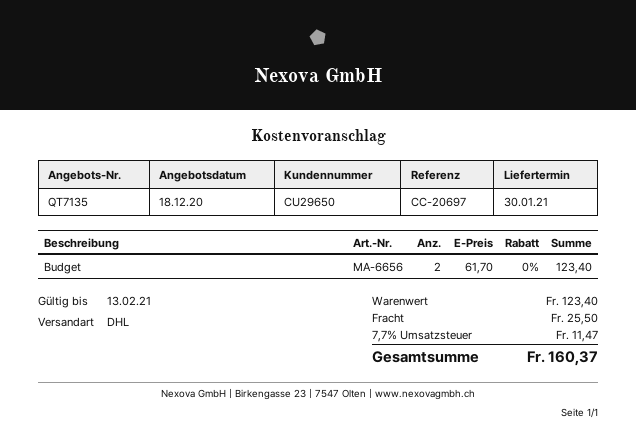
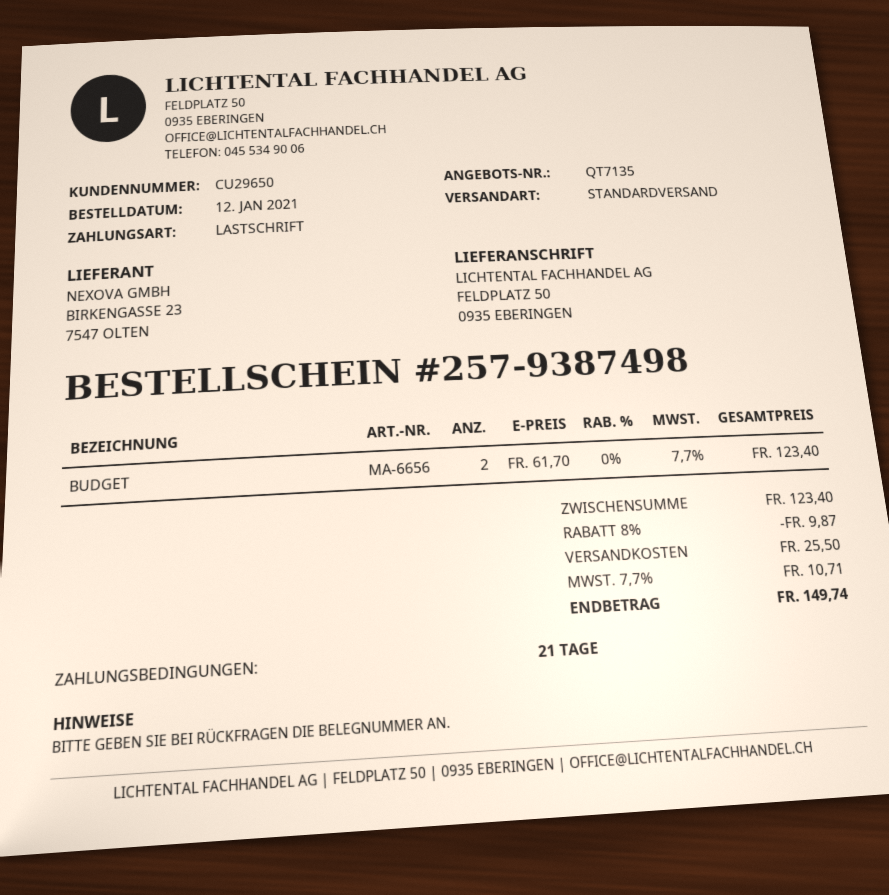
shipping method: DHL -> standard
discount: none -> 8% = 9.87
tax: 7.7% = 11.47 -> 7.7% = 10.71
total: 160.37 -> 149.74

